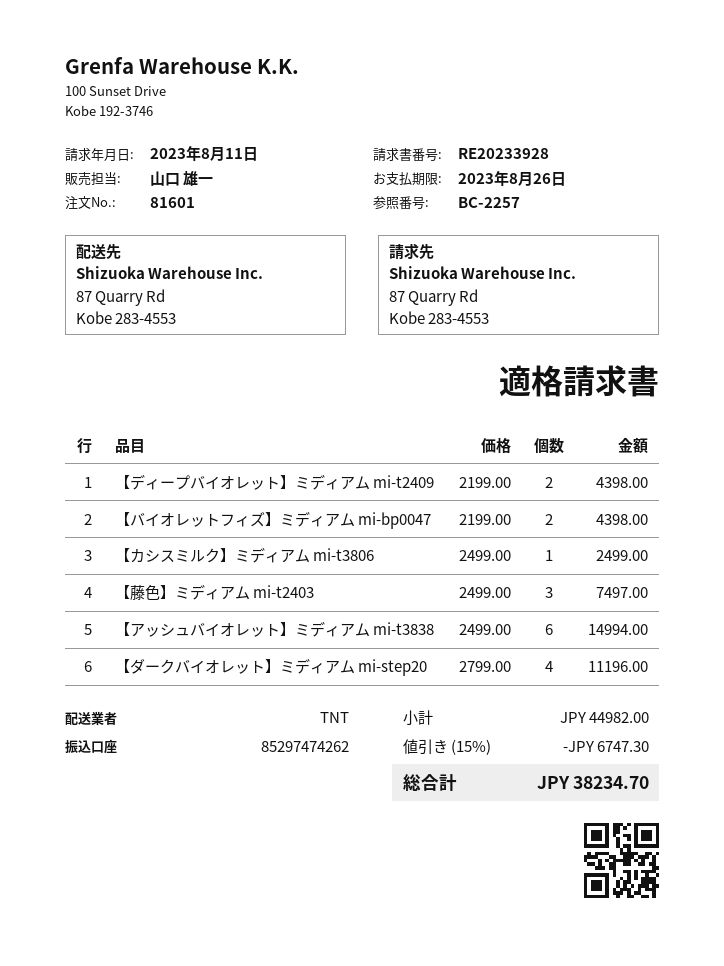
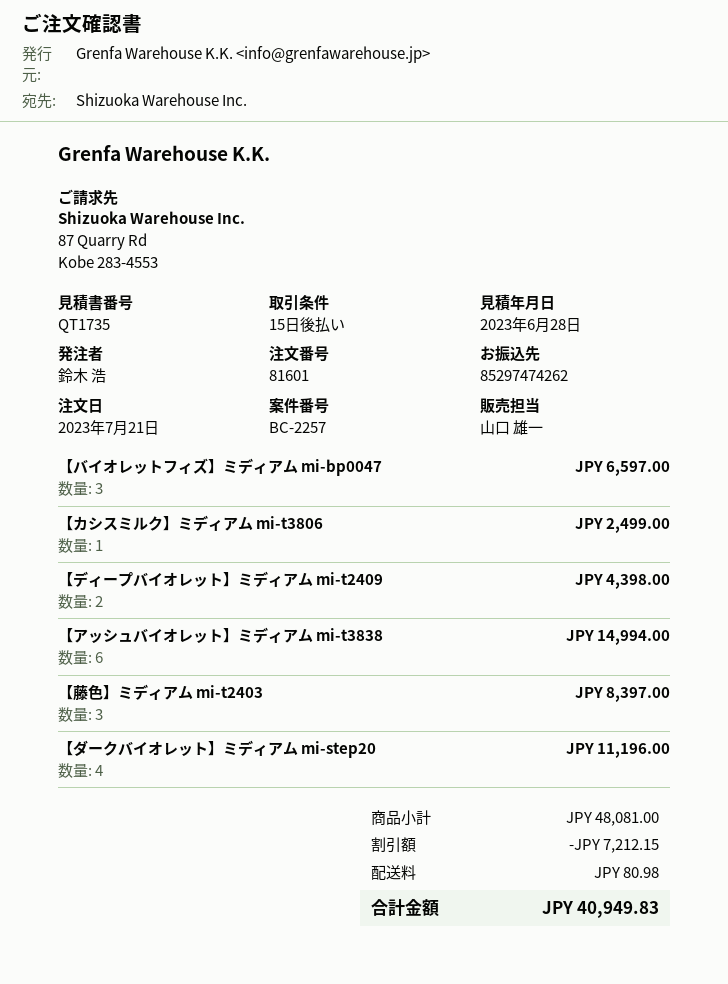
【バイオレットフィズ】ミディアム mi-bp0047: 2 for 4398.00 -> 3 for 6597.00
【藤色】ミディアム mi-t2403: 3 for 7497.00 -> 3 for 8397.00
subtotal: 44982.00 -> 48081.00
discount: 6747.30 -> 7212.15
shipping: none -> 80.98
total: 38234.70 -> 40949.83

